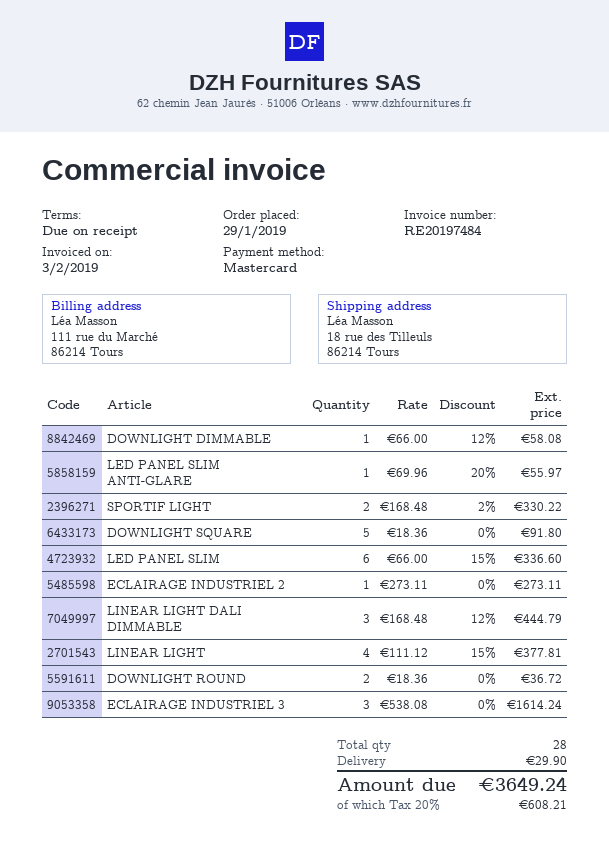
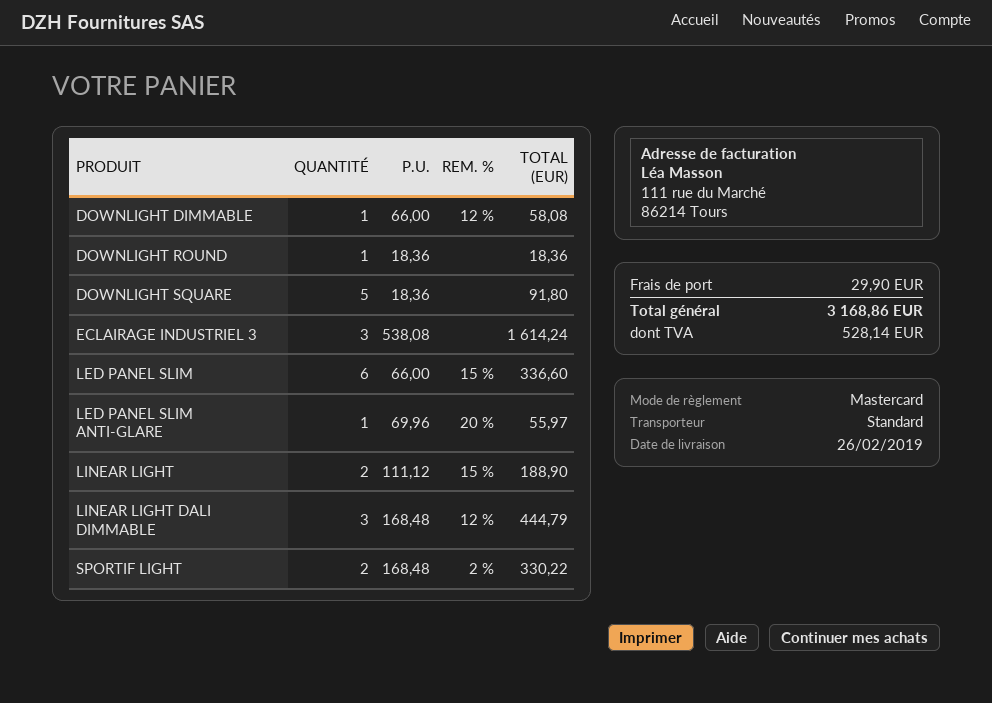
ECLAIRAGE INDUSTRIEL 2: 1 x 273.11 = 273.11 -> none
LINEAR LIGHT: 4 x 111.12 - 15% = 377.81 -> 2 x 111.12 - 15% = 188.90
DOWNLIGHT ROUND: 2 x 18.36 = 36.72 -> 1 x 18.36 = 18.36
tax: 608.21 -> 528.14
total: 3649.24 -> 3168.86

